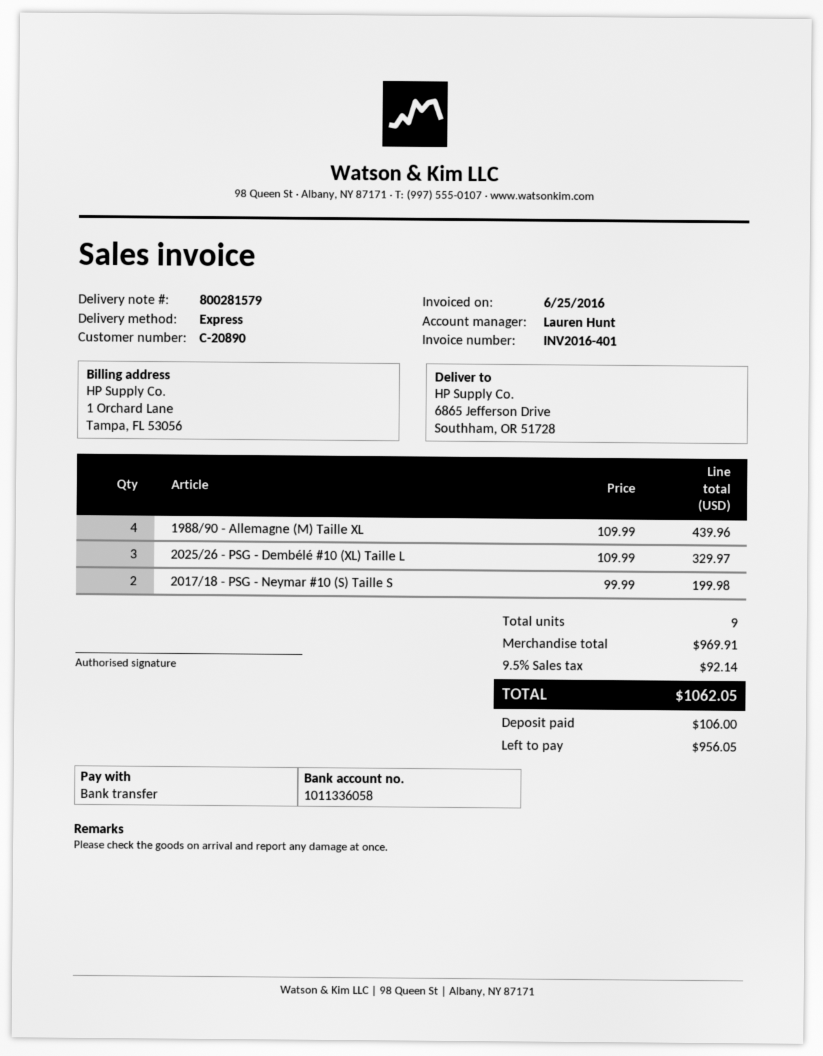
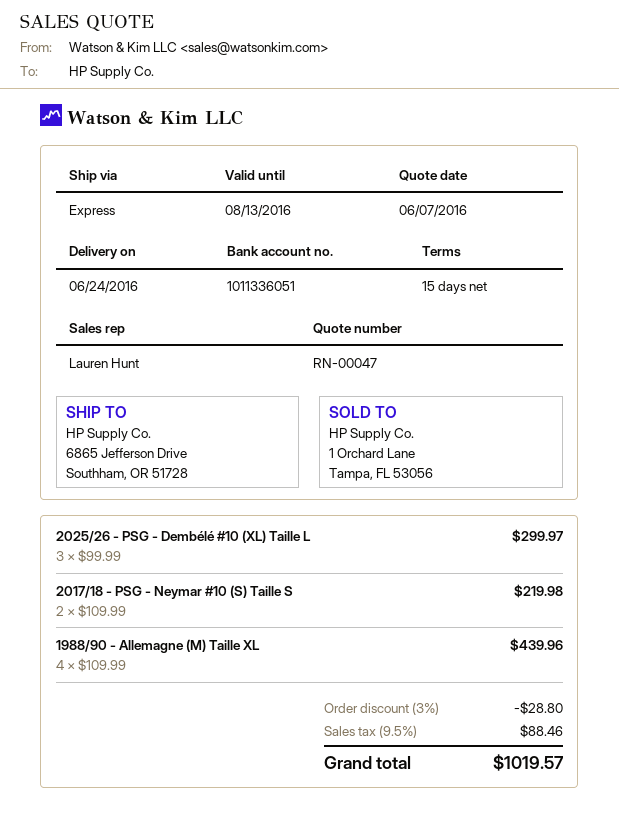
bank account: 1011336058 -> 1011336051
2025/26 - PSG - Dembélé #10 (XL) Taille L: 3 x 109.99 = 329.97 -> 3 x 99.99 = 299.97
2017/18 - PSG - Neymar #10 (S) Taille S: 2 x 99.99 = 199.98 -> 2 x 109.99 = 219.98
discount: none -> 3% = 28.80
tax: 9.5% = 92.14 -> 9.5% = 88.46
total: 1062.05 -> 1019.57

